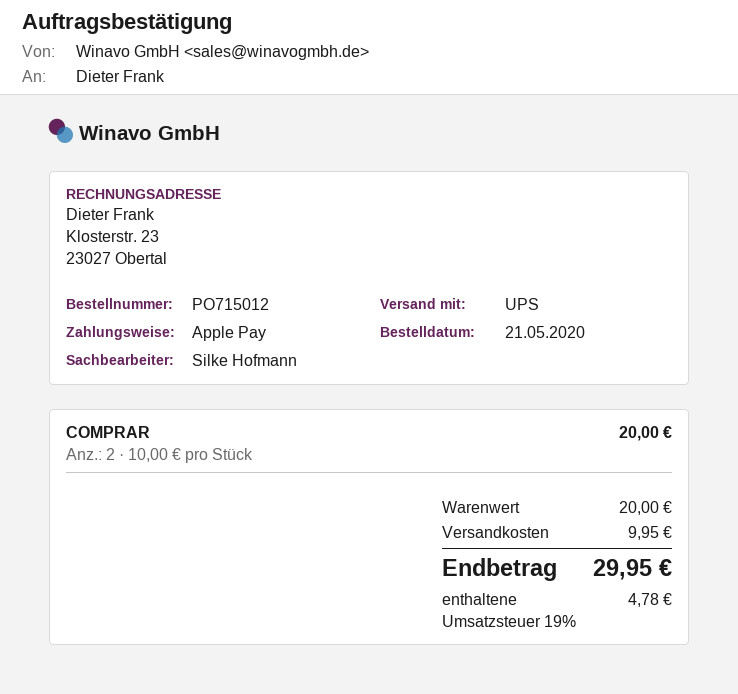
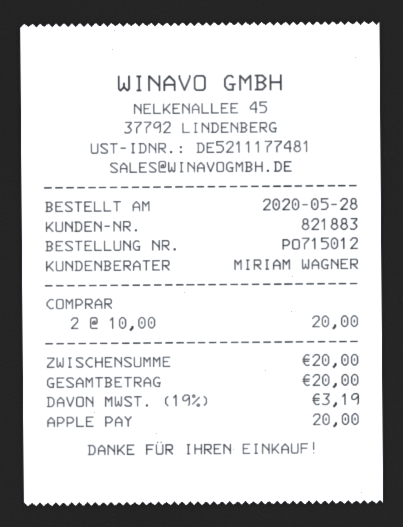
order date: 2020-05-21 -> 2020-05-28
sales rep: Silke Hofmann -> MIRIAM WAGNER
shipping: 9.95 -> none
tax: 19% = 4.78 -> 19% = 3.19
total: 29.95 -> 20.00

